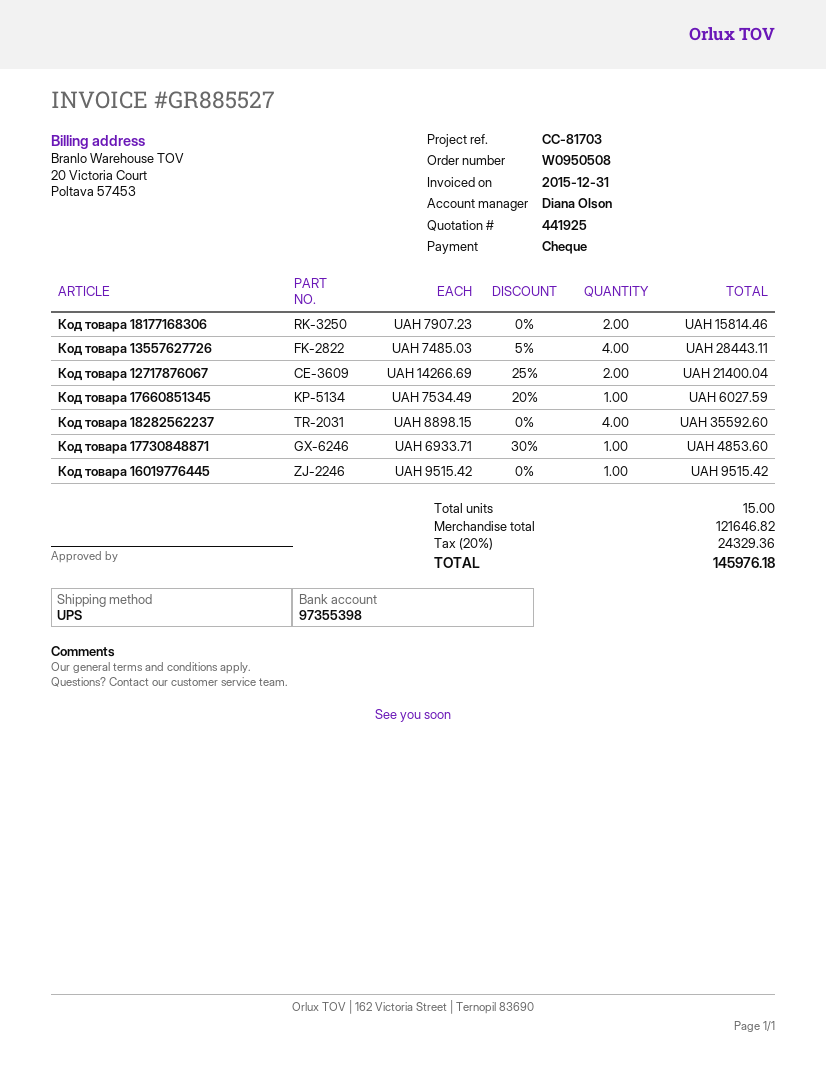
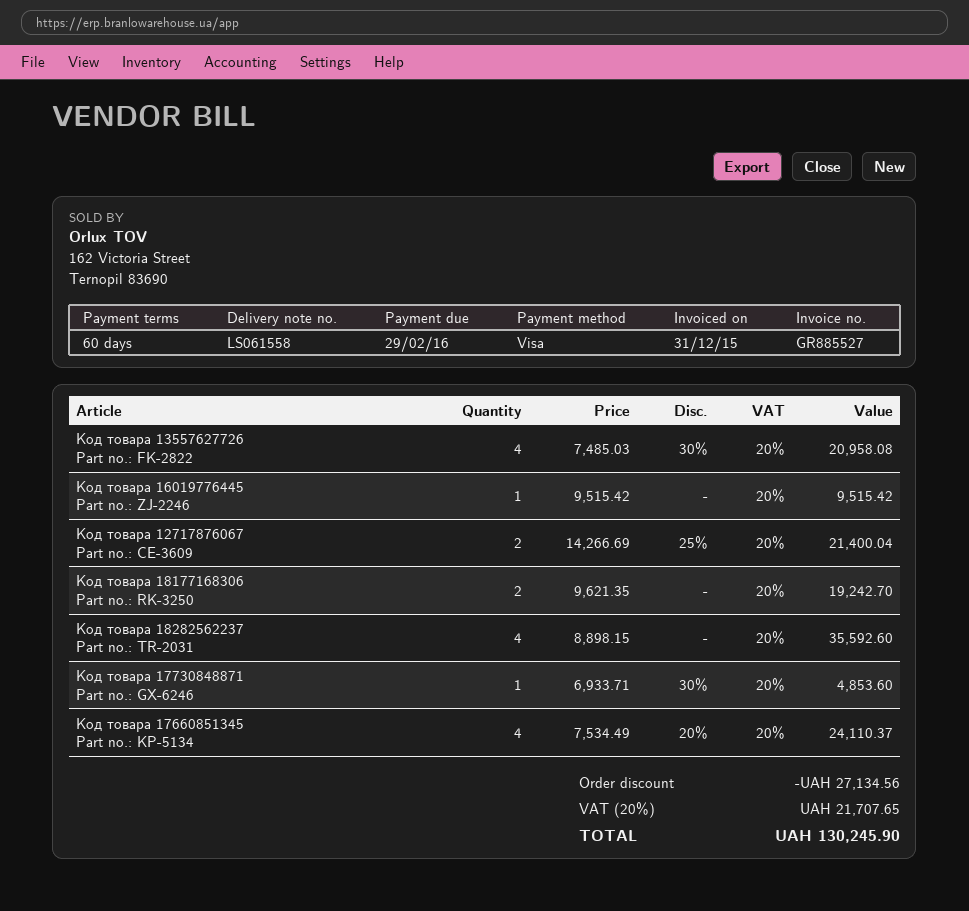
payment method: cheque -> Visa
Код товара 18177168306: 2 x 7907.23 = 15814.46 -> 2 x 9621.35 = 19242.70
Код товара 13557627726: 4 x 7485.03 - 5% = 28443.11 -> 4 x 7485.03 - 30% = 20958.08
Код товара 17660851345: 1 x 7534.49 - 20% = 6027.59 -> 4 x 7534.49 - 20% = 24110.37
discount: none -> 27134.56
tax: 20% = 24329.36 -> 20% = 21707.65
total: 145976.18 -> 130245.90

